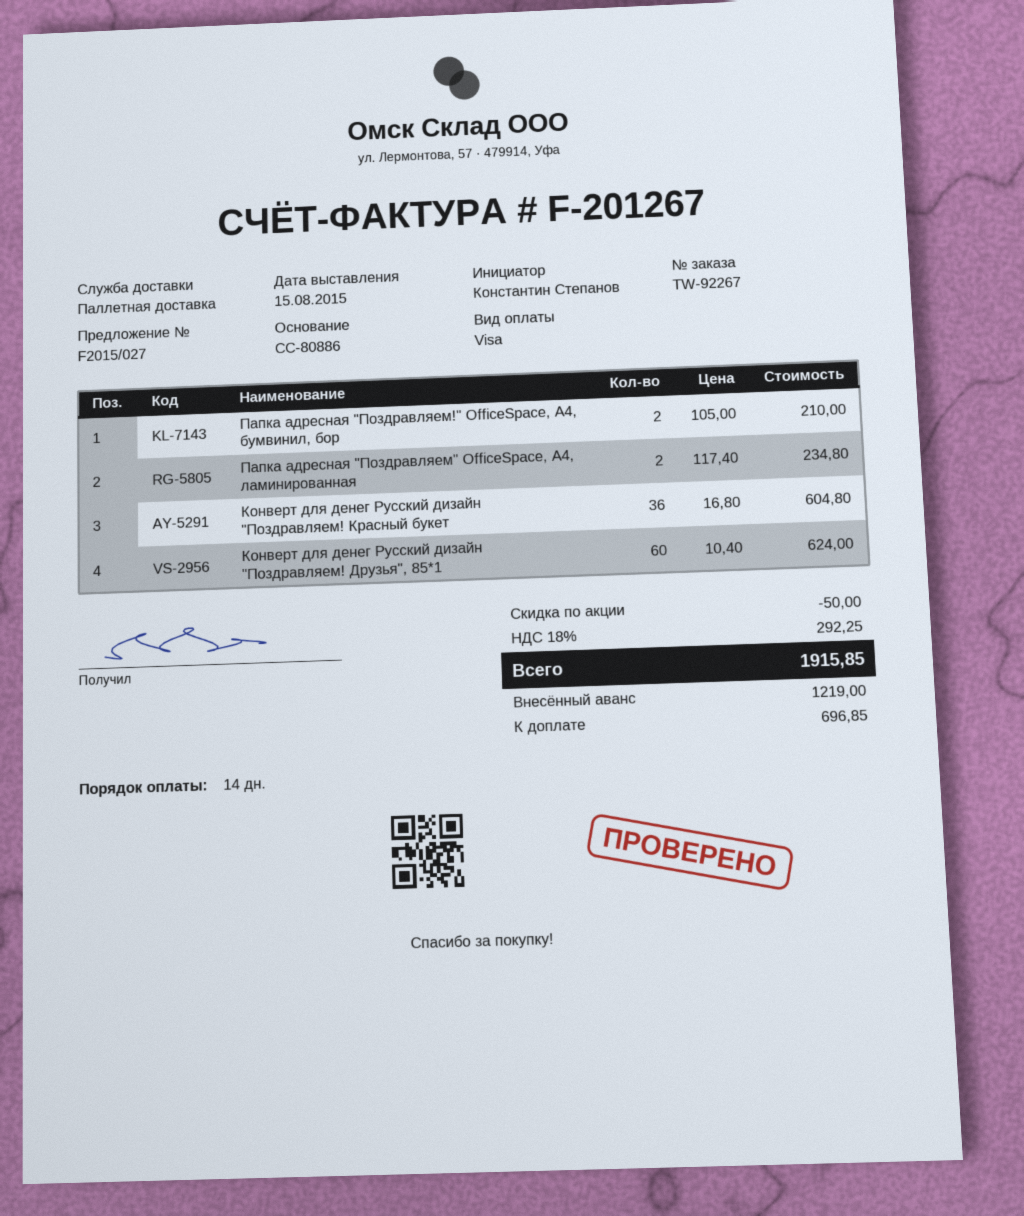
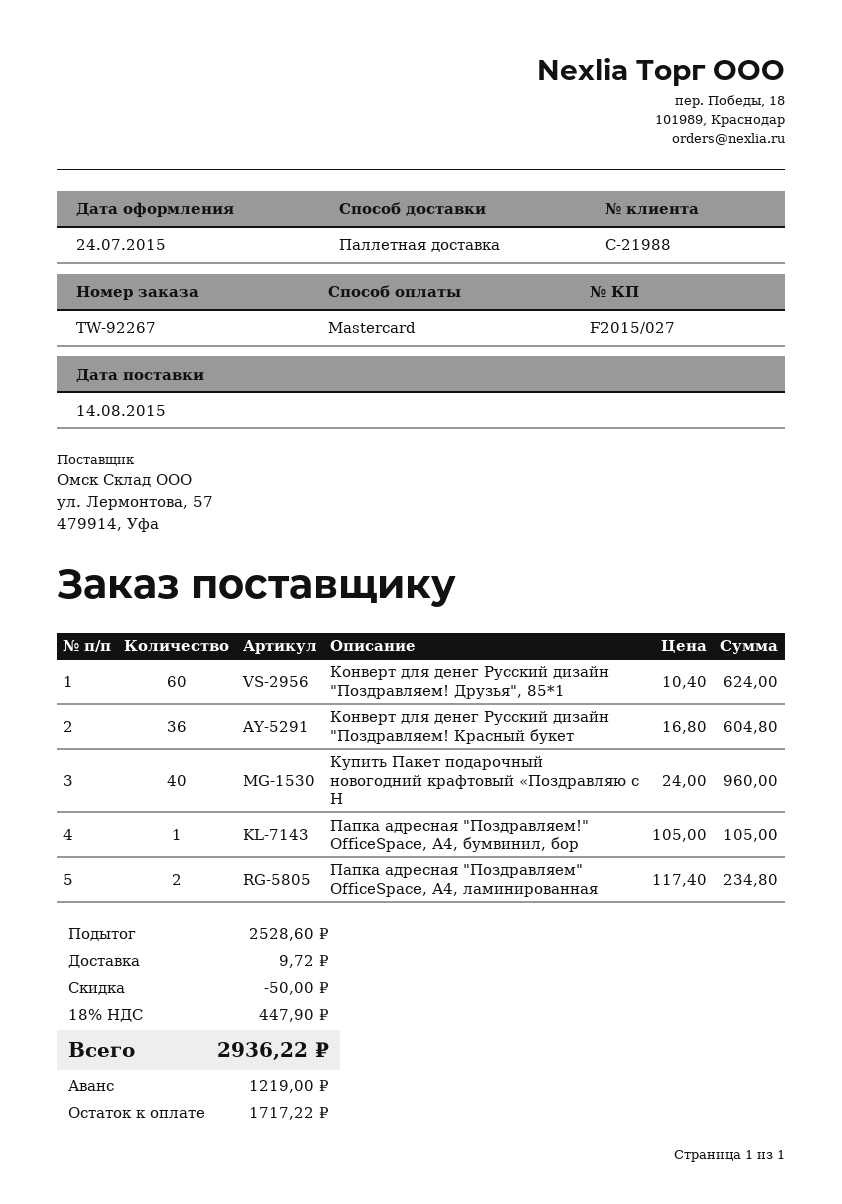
payment method: Visa -> Mastercard
Папка адресная "Поздравляем!" OfficeSpace, А4, бумвинил, бор: 2 x 105.00 = 210.00 -> 1 x 105.00 = 105.00
Купить Пакет подарочный новогодний крафтовый «Поздравляю с Н: none -> 40 x 24.00 = 960.00
shipping: none -> 9.72
tax: 18% = 292.25 -> 18% = 447.90
total: 1915.85 -> 2936.22
balance: 696.85 -> 1717.22

